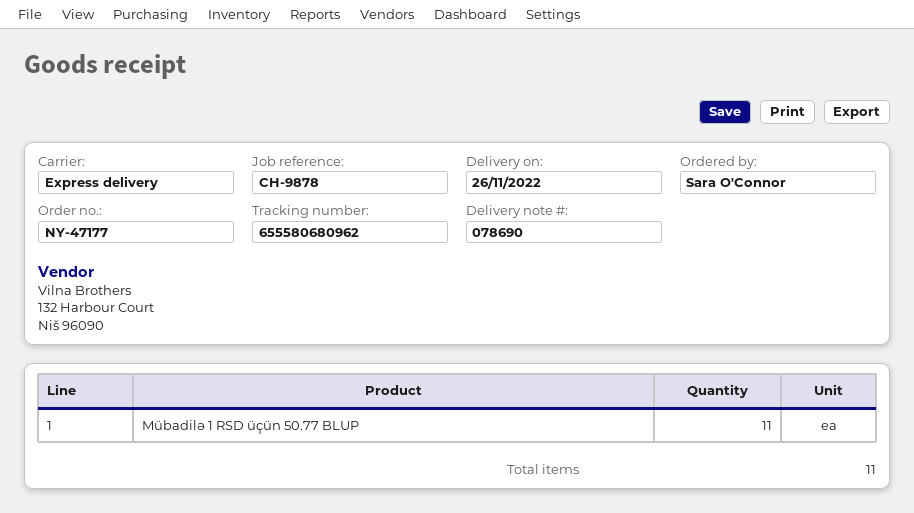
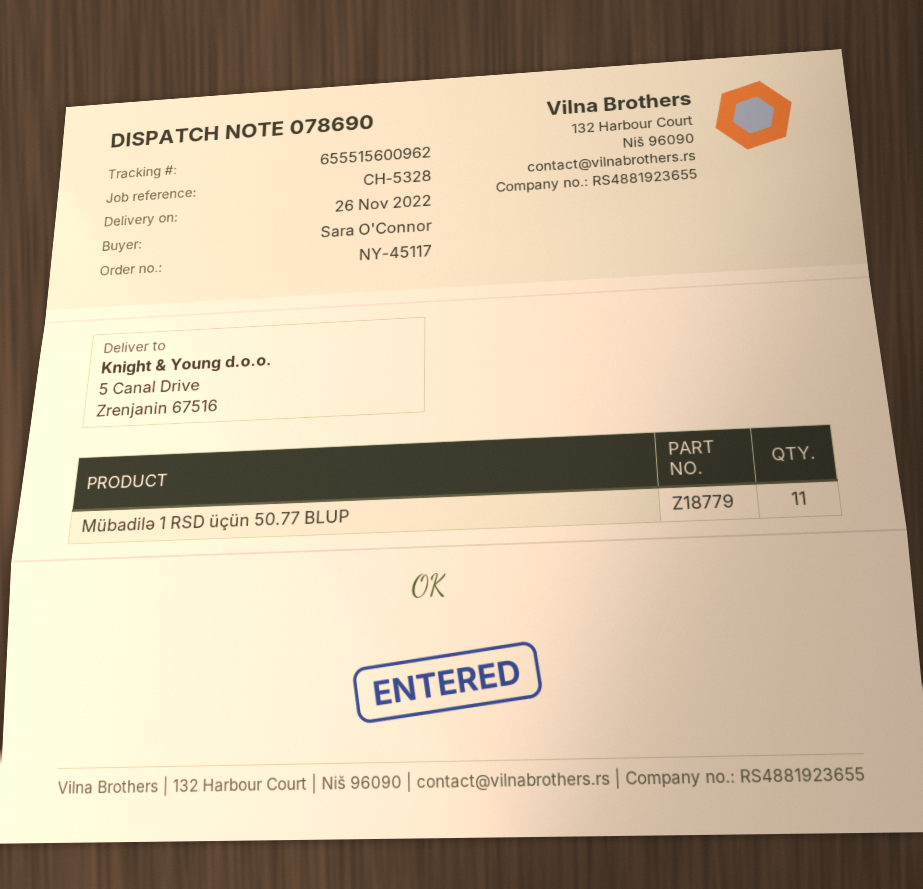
order number: NY-47177 -> NY-45117
reference: CH-9878 -> CH-5328
tracking number: 655580680962 -> 655515600962

